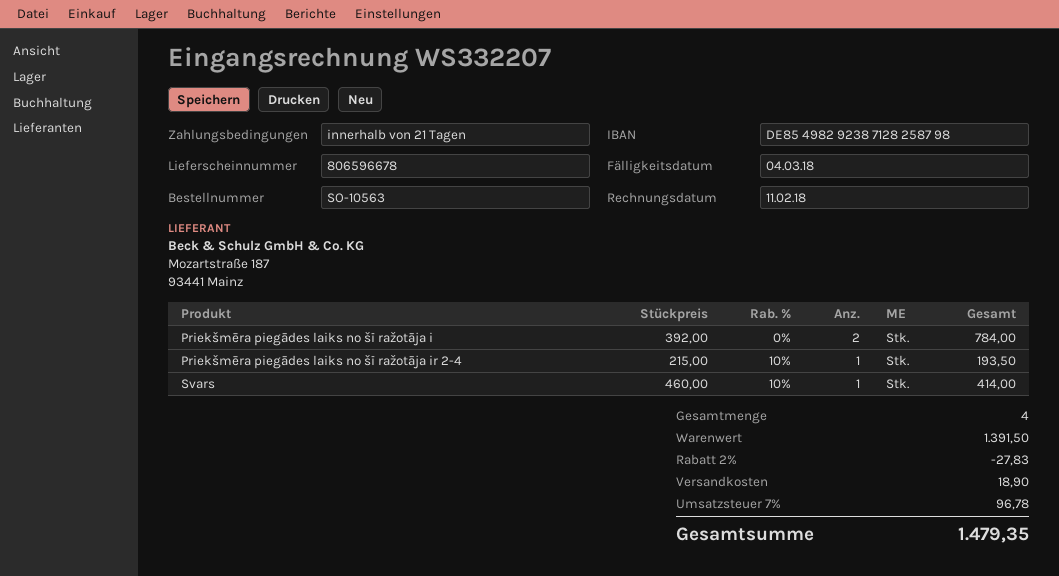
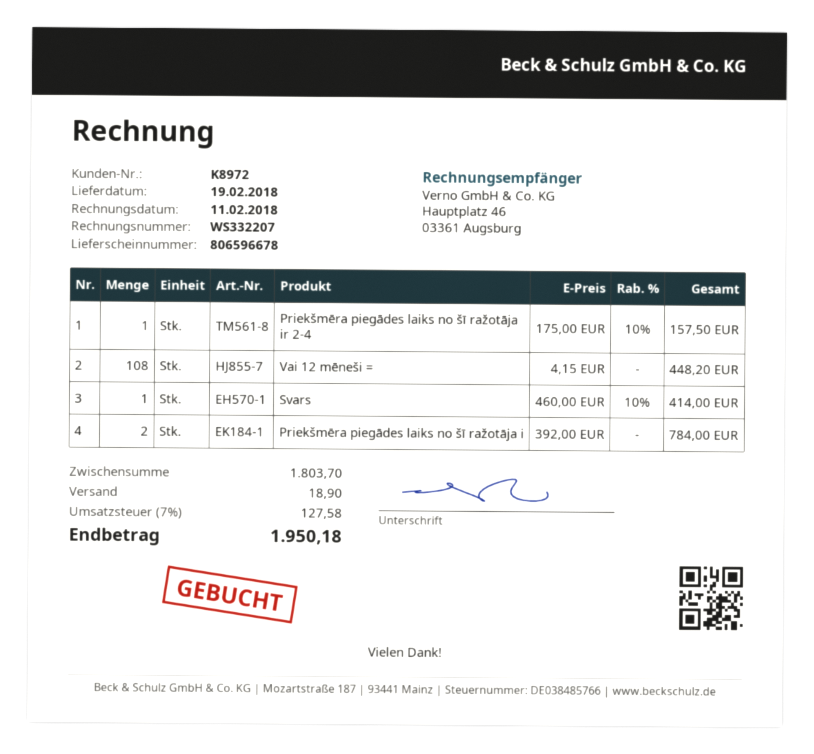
Priekšmēra piegādes laiks no šī ražotāja ir 2-4: 1 x 215.00 - 10% = 193.50 -> 1 x 175.00 - 10% = 157.50
Vai 12 mēneši =: none -> 108 x 4.15 = 448.20
subtotal: 1391.50 -> 1803.70
discount: 2% = 27.83 -> none
tax: 7% = 96.78 -> 7% = 127.58
total: 1479.35 -> 1950.18

